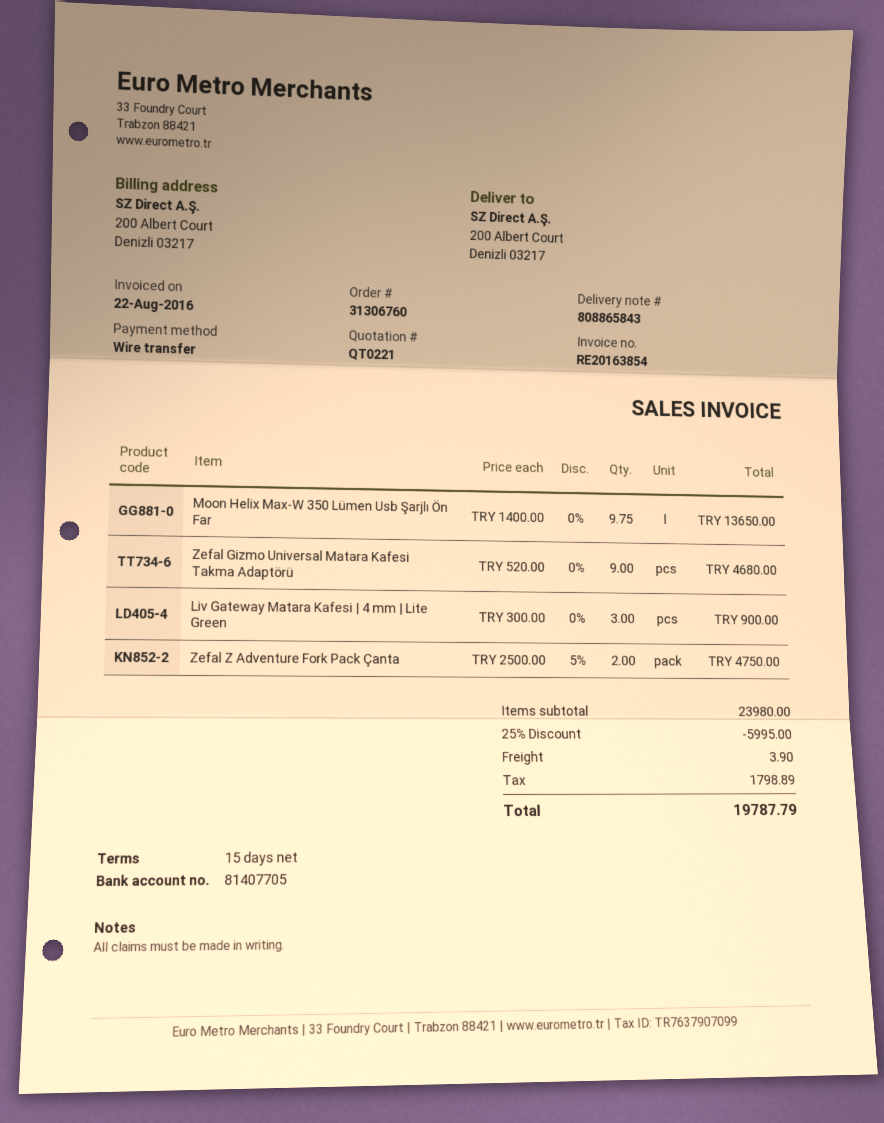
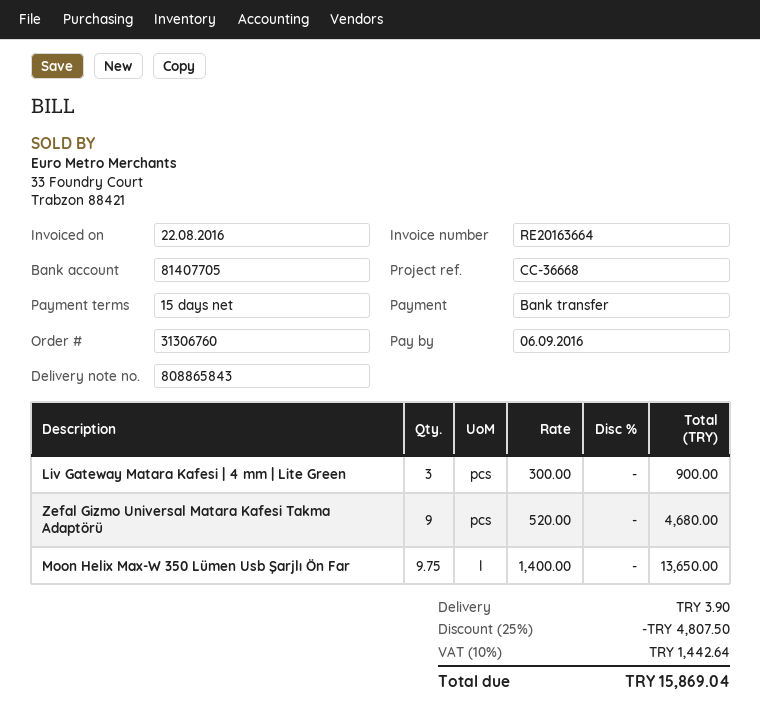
invoice number: RE20163854 -> RE20163664
Zefal Z Adventure Fork Pack Çanta: 2 x 2500.00 - 5% = 4750.00 -> none
discount: 25% = 5995.00 -> 25% = 4807.50
tax: 1798.89 -> 1442.64
total: 19787.79 -> 15869.04

